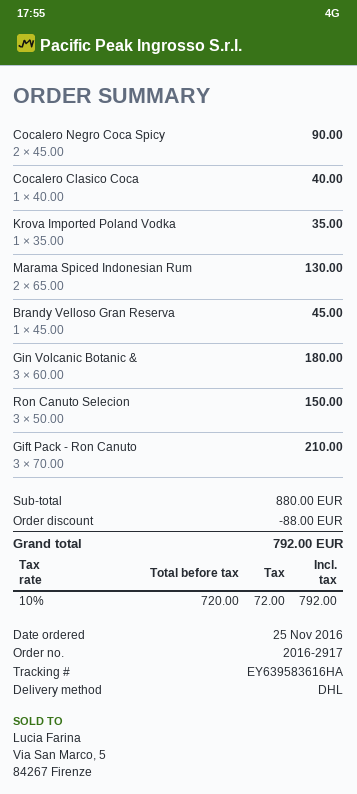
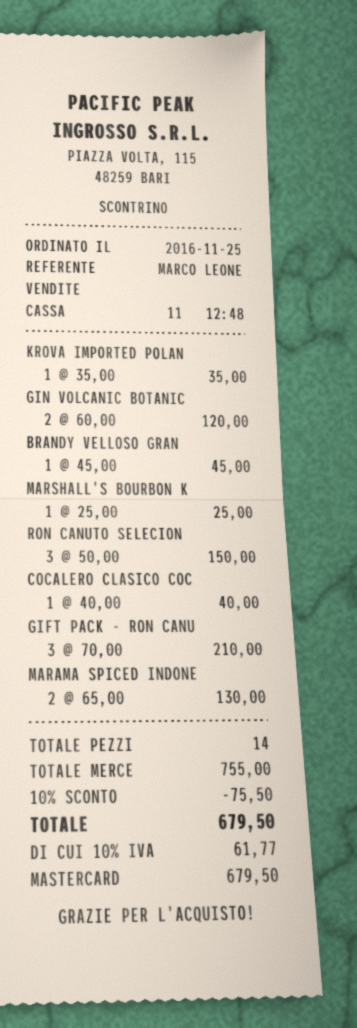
Cocalero Negro Coca Spicy: 2 x 45.00 = 90.00 -> none
Gin Volcanic Botanic &: 3 x 60.00 = 180.00 -> 2 x 60.00 = 120.00
MARSHALL'S BOURBON K: none -> 1 x 25.00 = 25.00
subtotal: 880.00 -> 755.00
discount: 88.00 -> 75.50
tax: 10% = 72.00 -> 10% = 61.77
total: 792.00 -> 679.50

